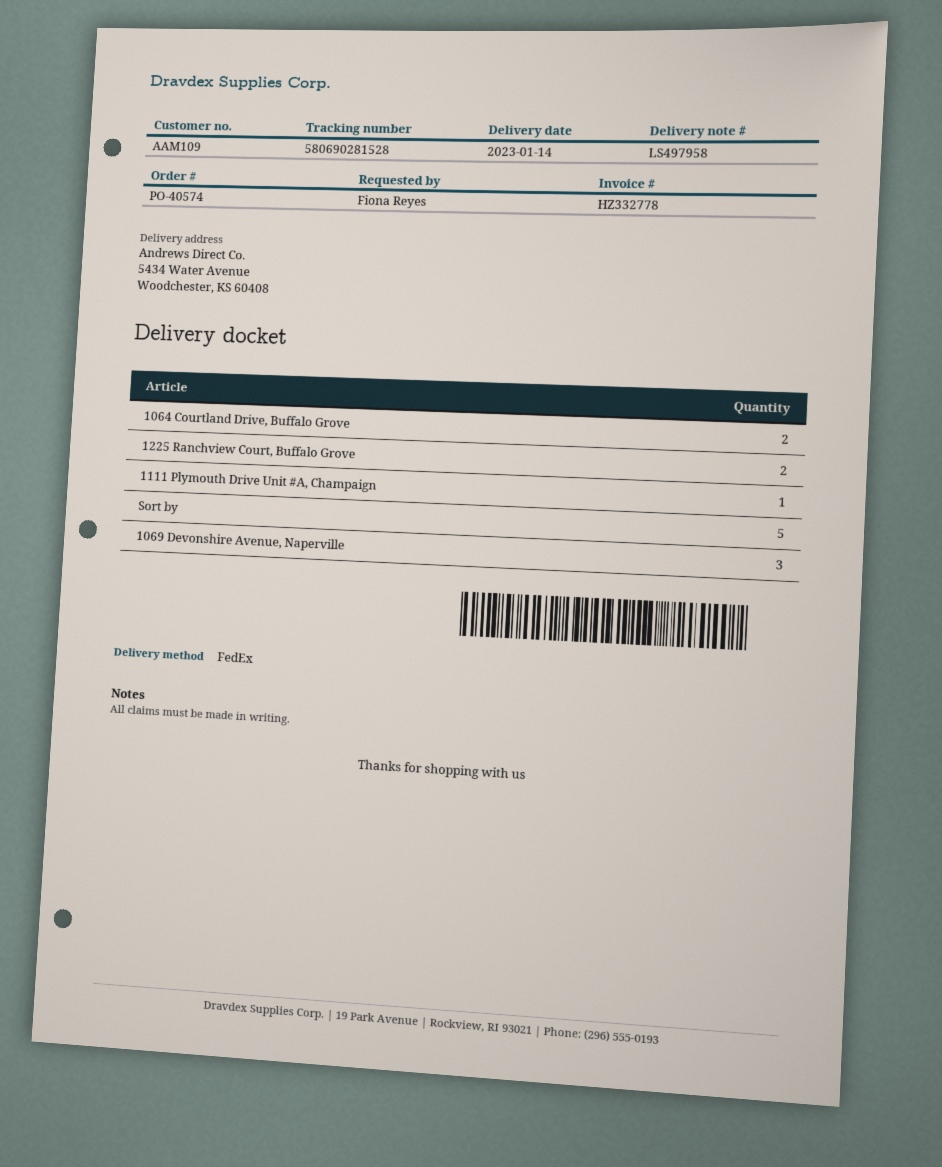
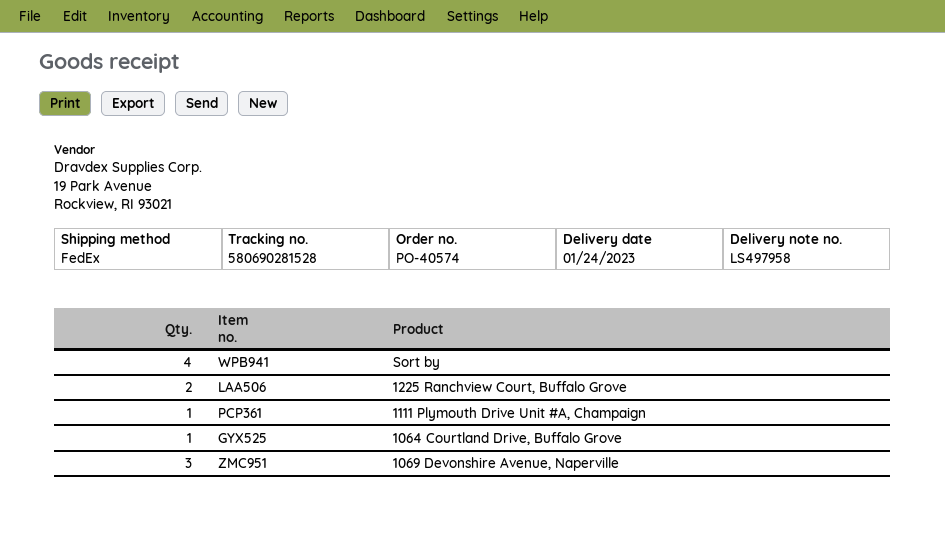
delivery date: 2023-01-14 -> 2023-01-24
1064 Courtland Drive, Buffalo Grove: 2 -> 1
Sort by: 5 -> 4

